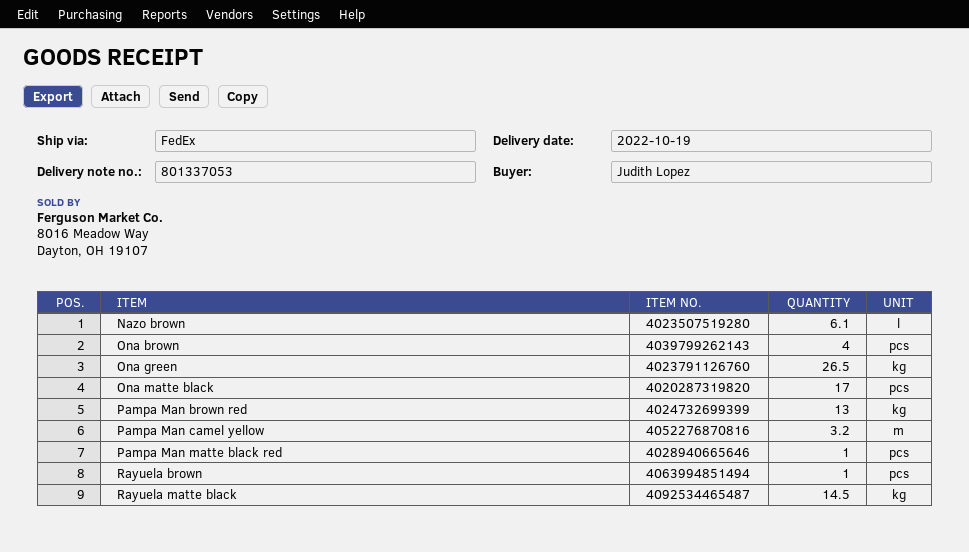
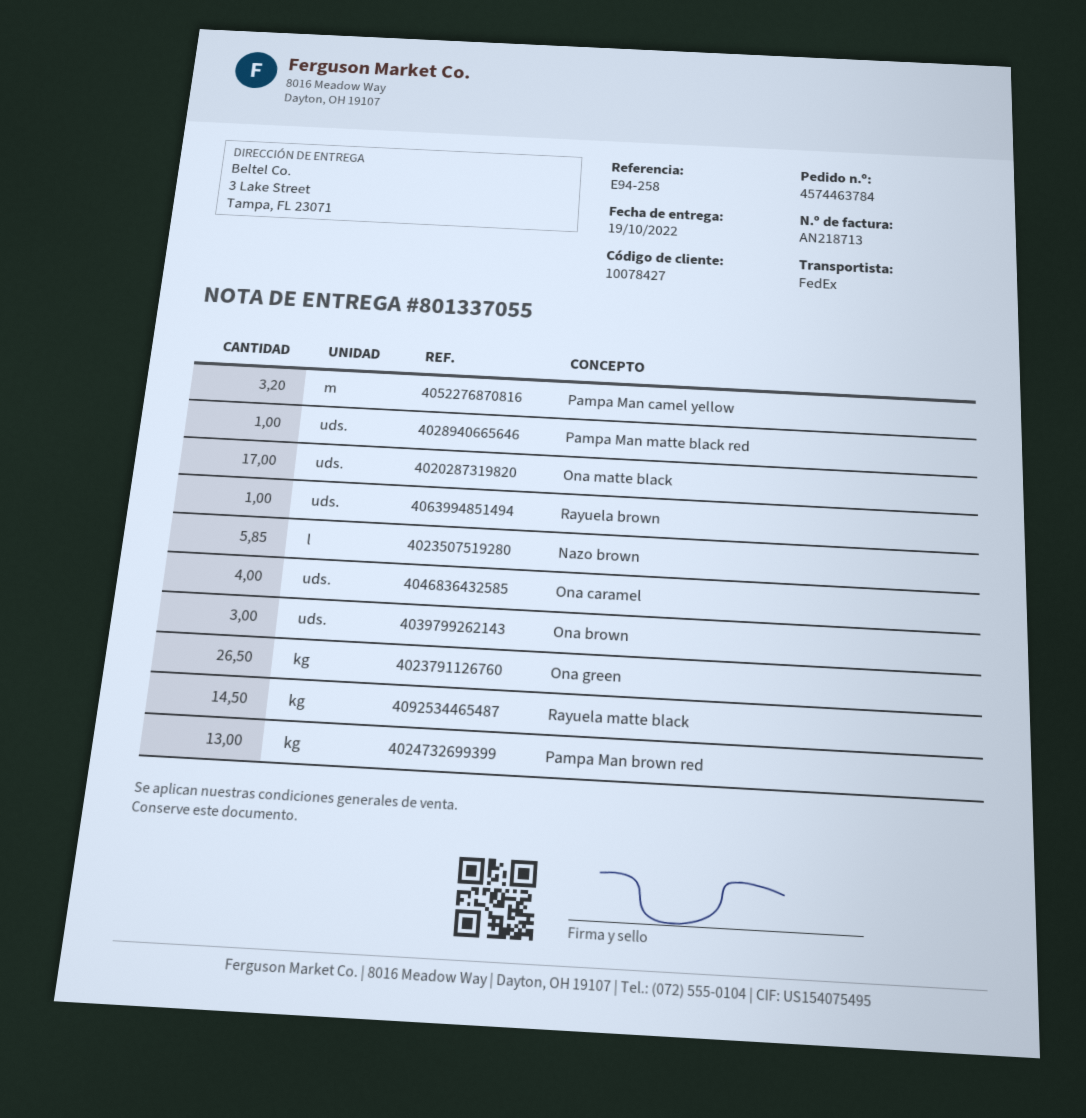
delivery note number: 801337053 -> 801337055
Nazo brown: 6.1 -> 5.85
Ona brown: 4 -> 3
Ona caramel: none -> 4

